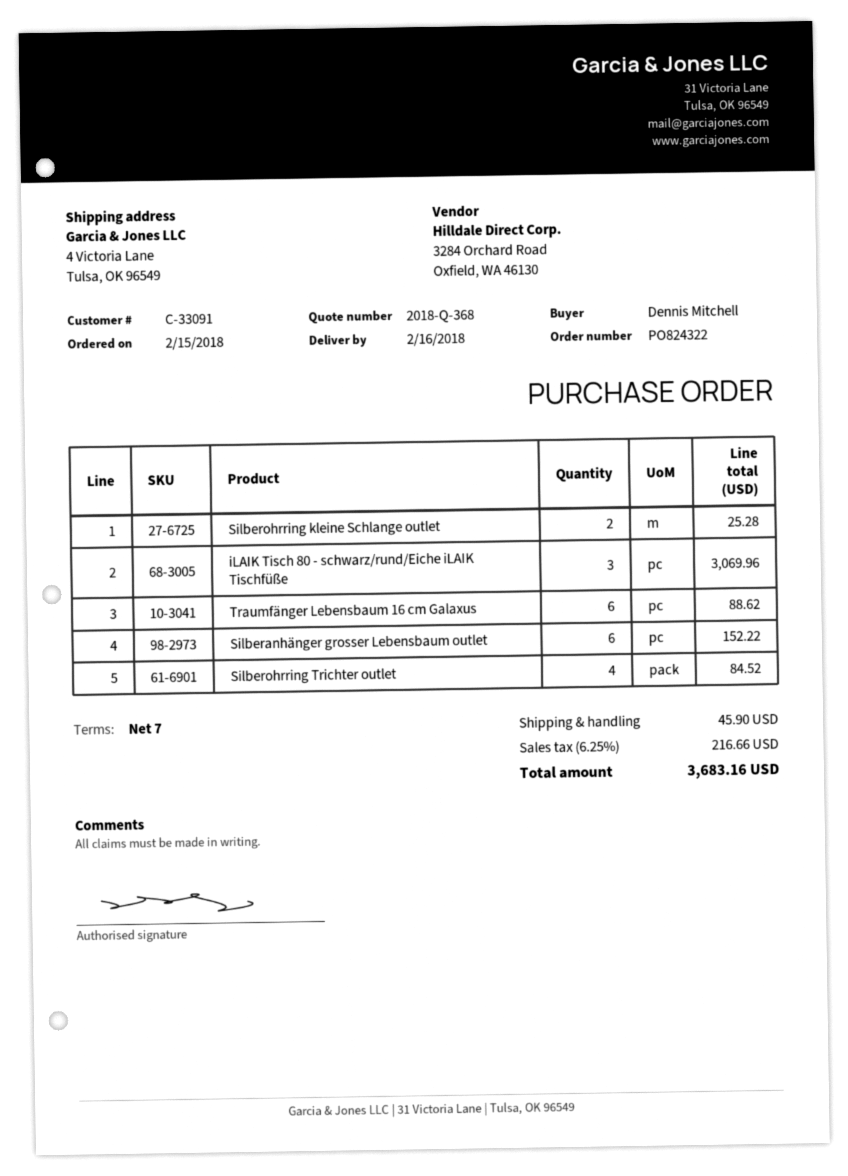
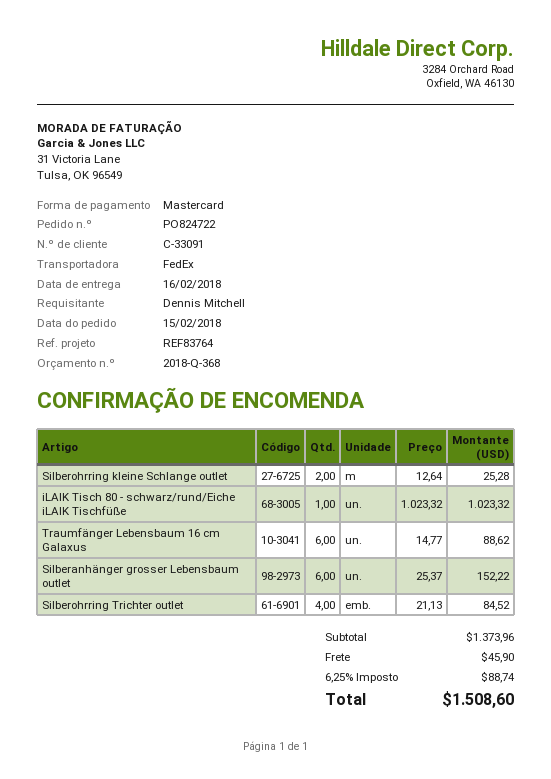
order number: PO824322 -> PO824722
iLAIK Tisch 80 - schwarz/rund/Eiche iLAIK Tischfüße: 3 for 3069.96 -> 1 for 1023.32
tax: 6.25% = 216.66 -> 6.25% = 88.74
total: 3683.16 -> 1508.60

